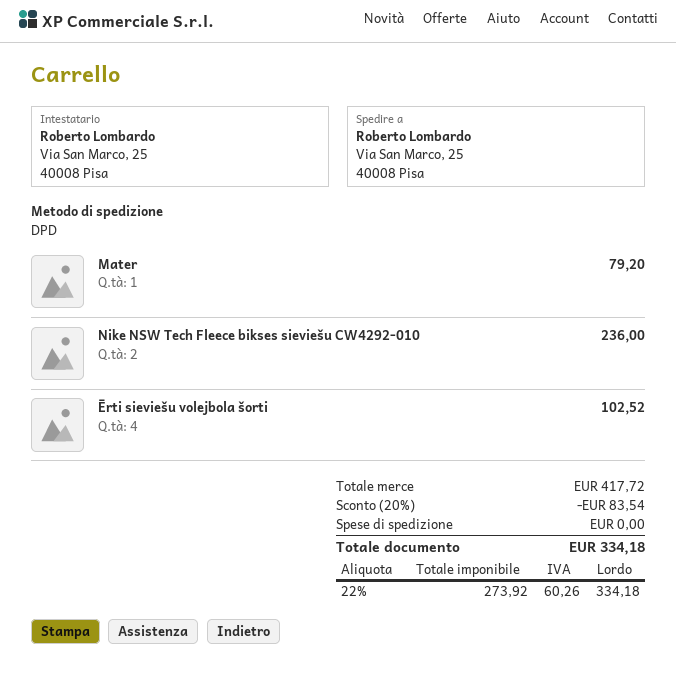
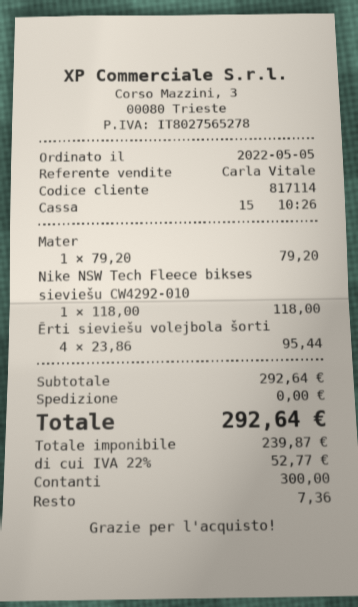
Nike NSW Tech Fleece bikses sieviešu CW4292-010: 2 for 236.00 -> 1 for 118.00
Ērti sieviešu volejbola šorti: 4 for 102.52 -> 4 for 95.44
subtotal: 417.72 -> 292.64
discount: 20% = 83.54 -> none
net: 273.92 -> 239.87
tax: 22% = 60.26 -> 22% = 52.77
total: 334.18 -> 292.64

